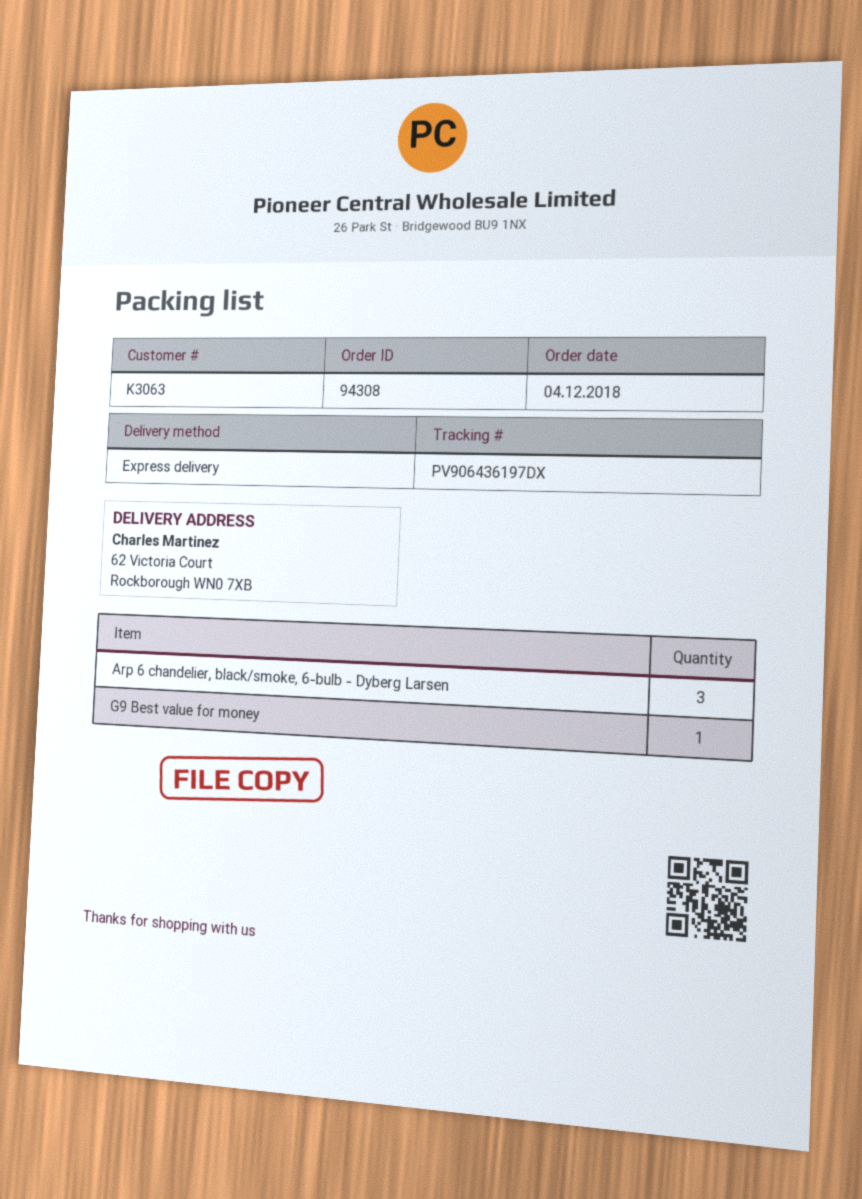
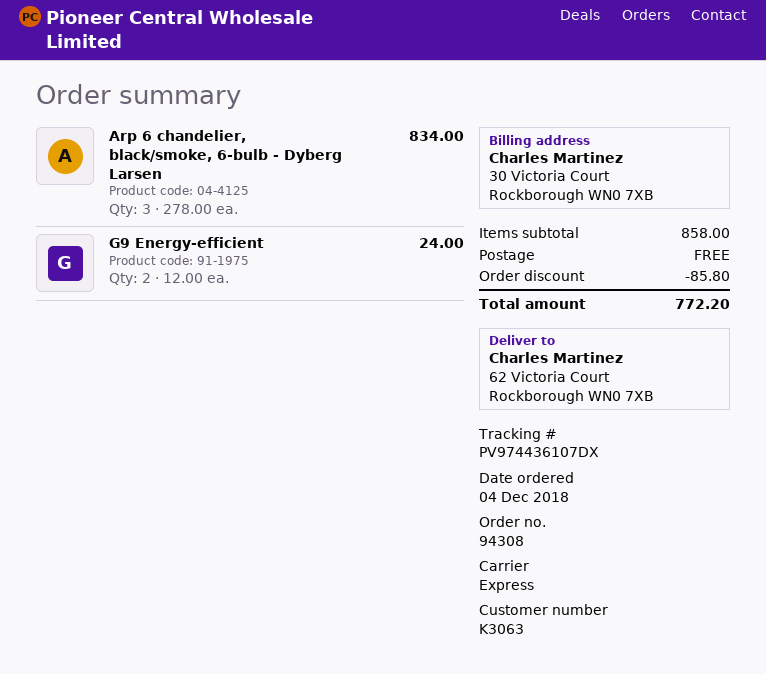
tracking number: PV906436197DX -> PV974436107DX
G9 Best value for money: 1 -> none
G9 Energy-efficient: none -> 2

